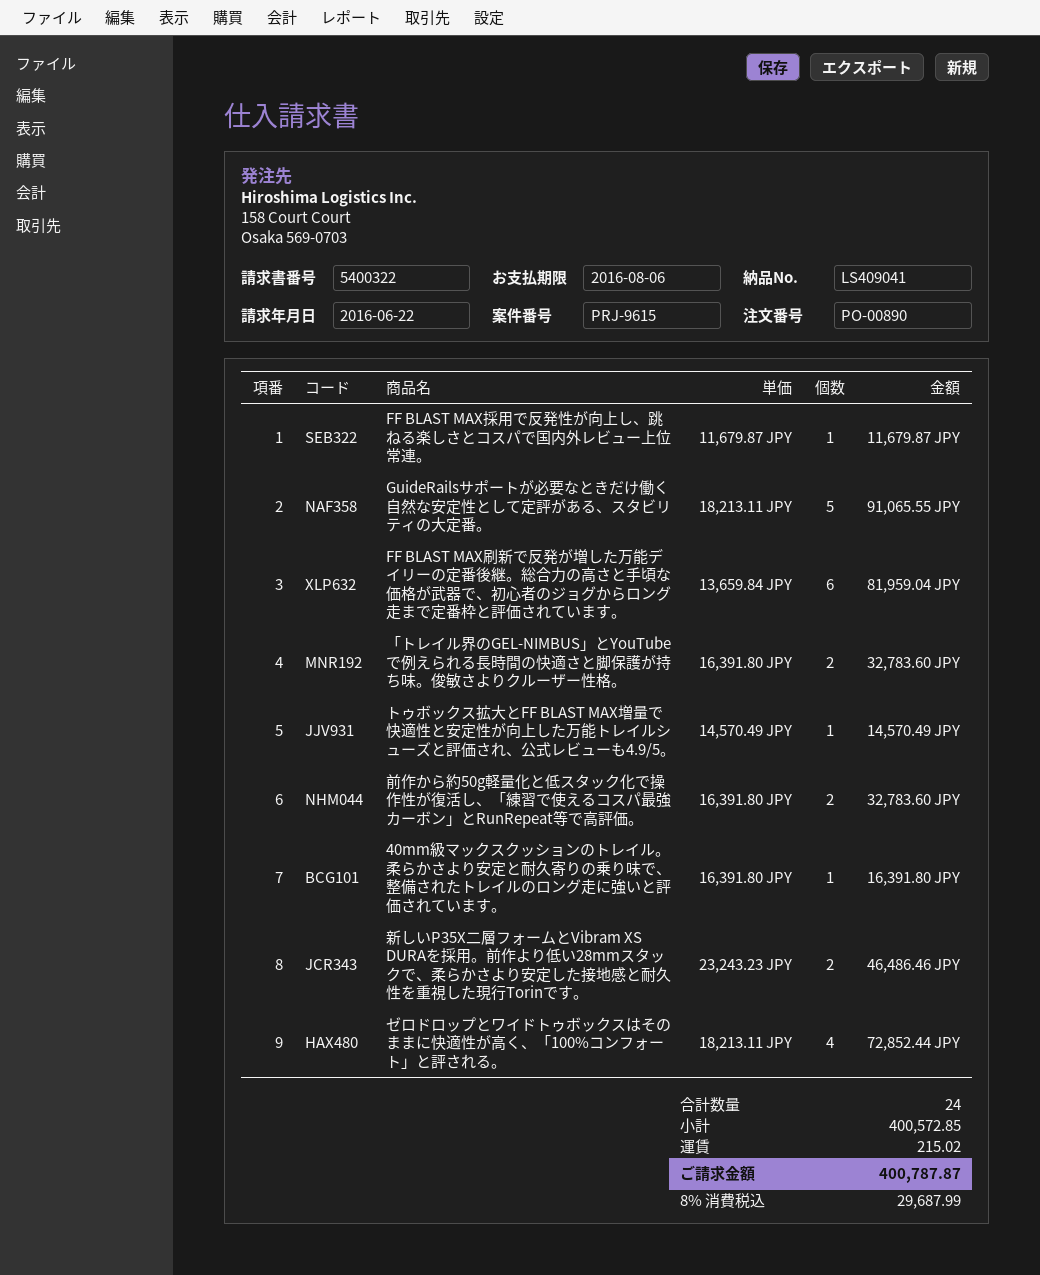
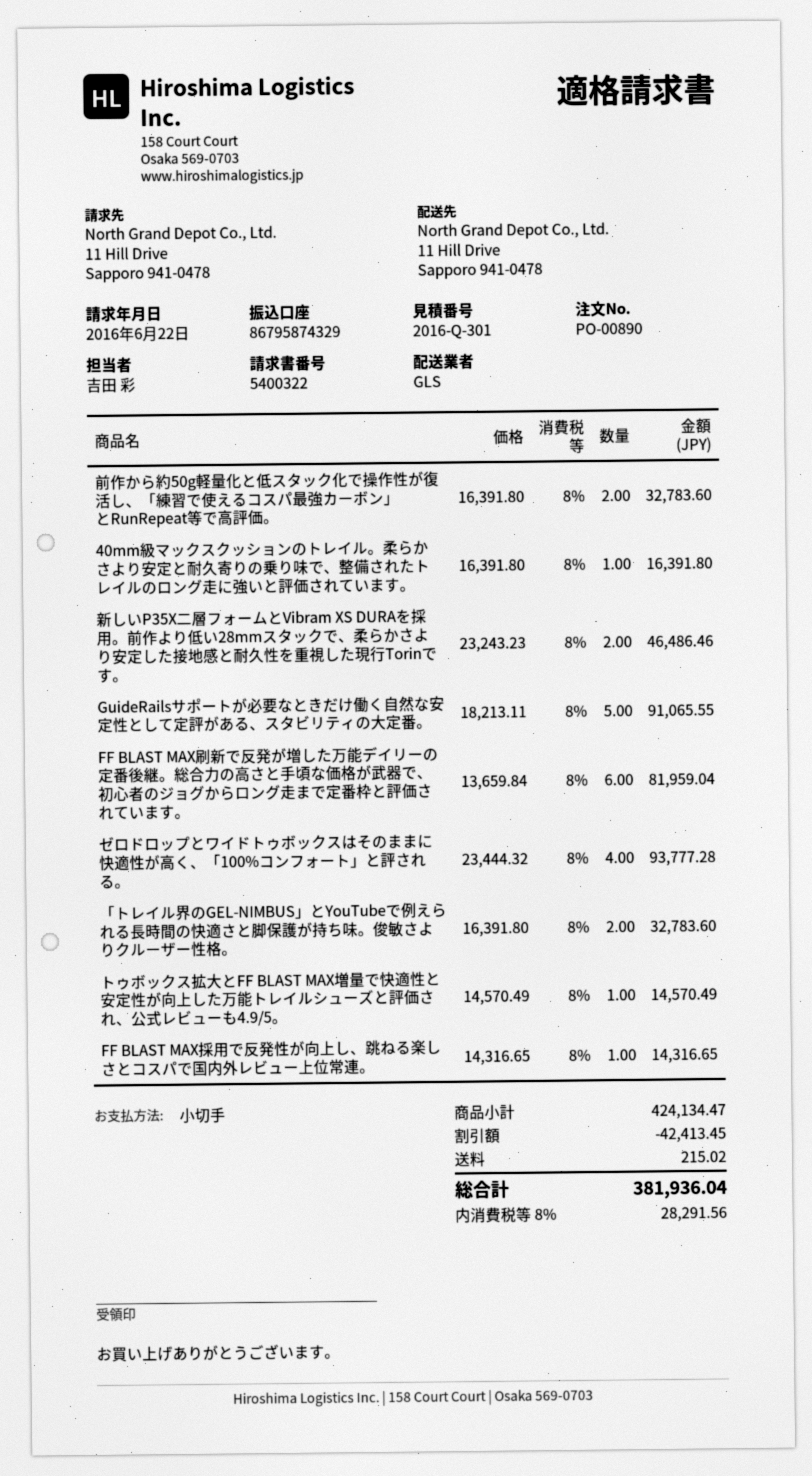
FF BLAST MAX採用で反発性が向上し、跳ねる楽しさとコスパで国内外レビュー上位常連。: 1 x 11679.87 = 11679.87 -> 1 x 14316.65 = 14316.65
ゼロドロップとワイドトゥボックスはそのままに快適性が高く、「100%コンフォート」と評される。: 4 x 18213.11 = 72852.44 -> 4 x 23444.32 = 93777.28
subtotal: 400572.85 -> 424134.47
discount: none -> 42413.45
tax: 8% = 29687.99 -> 8% = 28291.56
total: 400787.87 -> 381936.04

